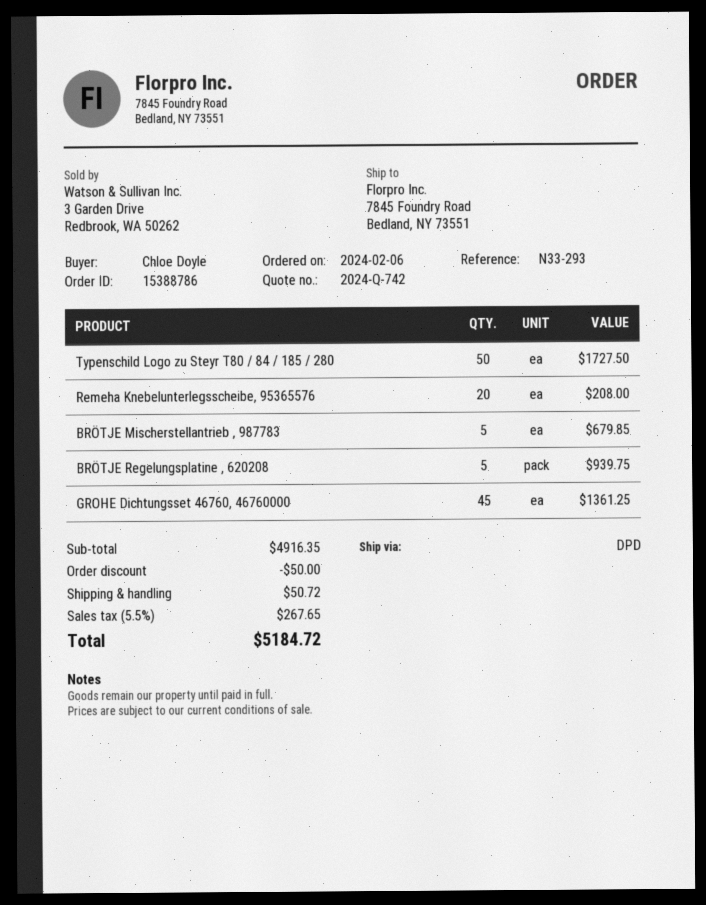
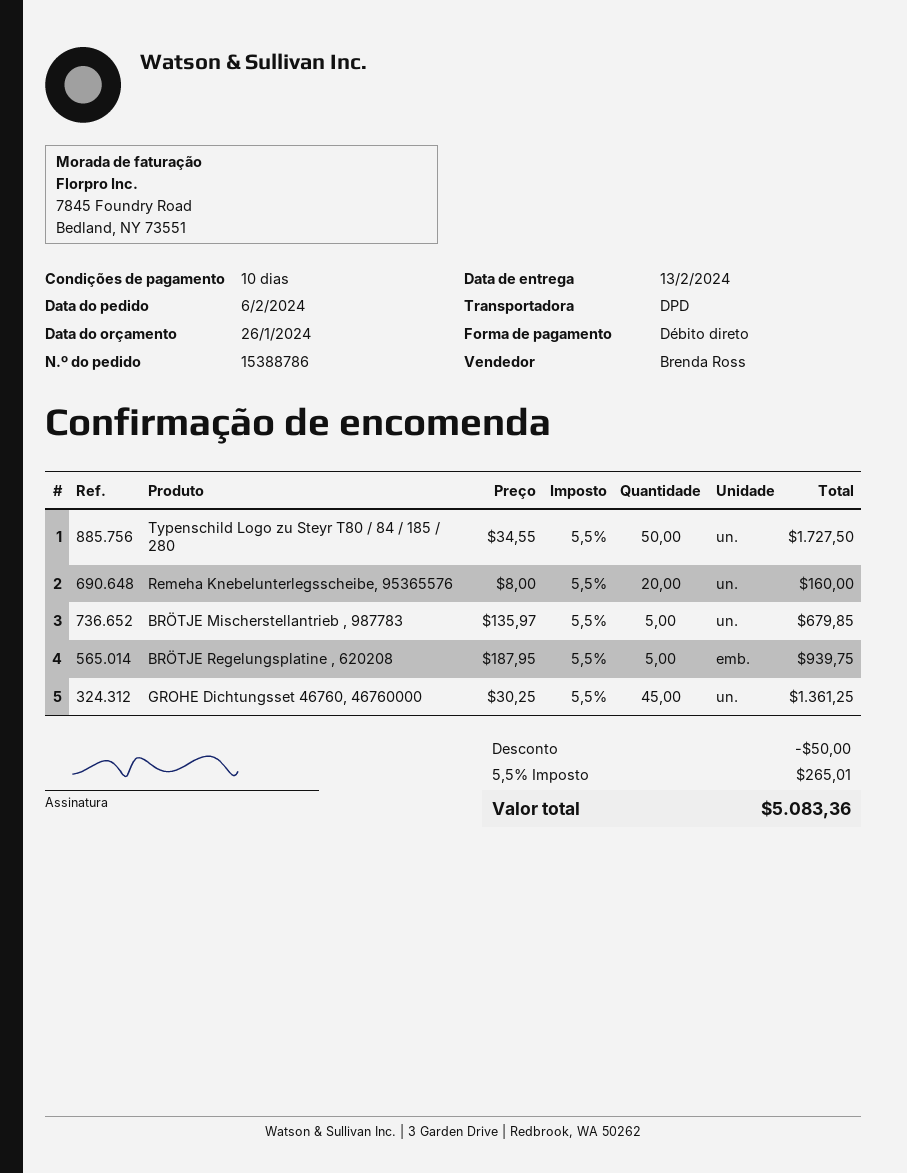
Remeha Knebelunterlegsscheibe, 95365576: 20 for 208.00 -> 20 for 160.00
shipping: 50.72 -> none
tax: 5.5% = 267.65 -> 5.5% = 265.01
total: 5184.72 -> 5083.36

